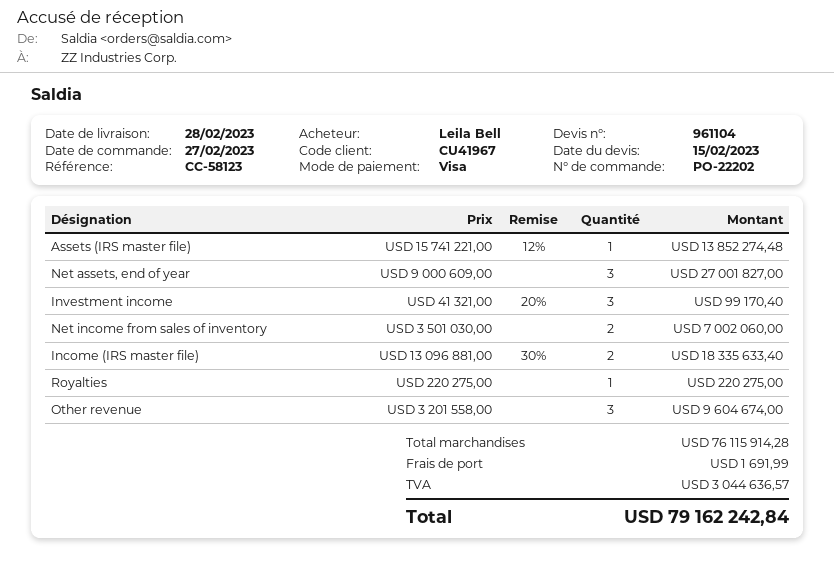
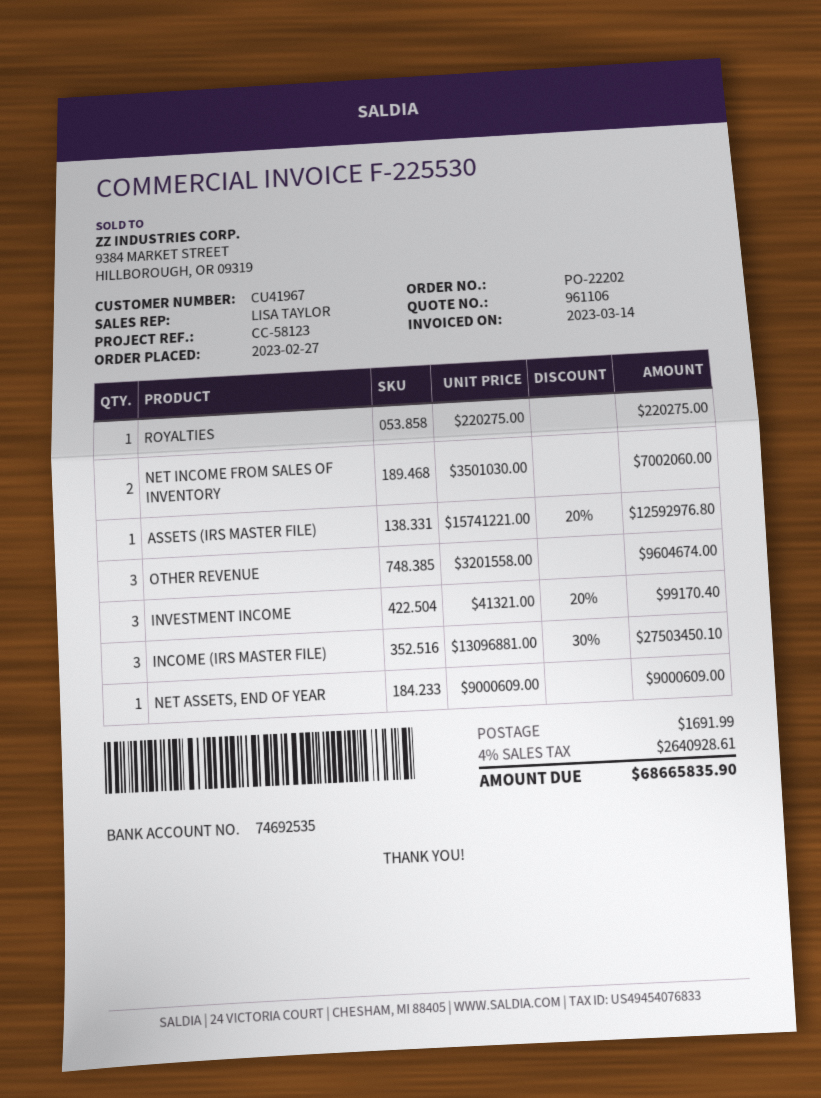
quote number: 961104 -> 961106
Assets (IRS master file): 1 x 15741221.00 - 12% = 13852274.48 -> 1 x 15741221.00 - 20% = 12592976.80
Net assets, end of year: 3 x 9000609.00 = 27001827.00 -> 1 x 9000609.00 = 9000609.00
Income (IRS master file): 2 x 13096881.00 - 30% = 18335633.40 -> 3 x 13096881.00 - 30% = 27503450.10
tax: 3044636.57 -> 2640928.61
total: 79162242.84 -> 68665835.90

